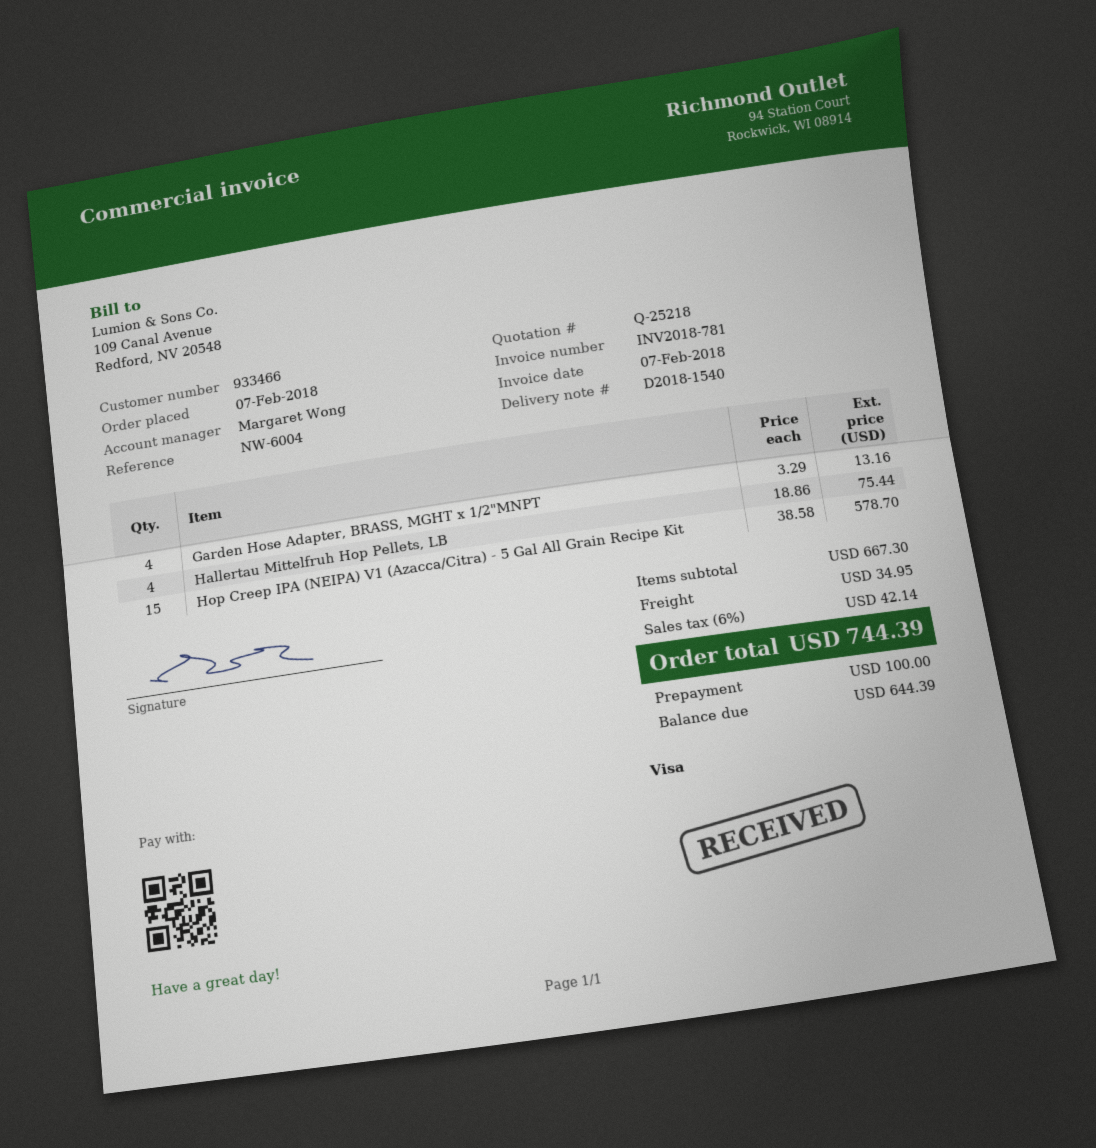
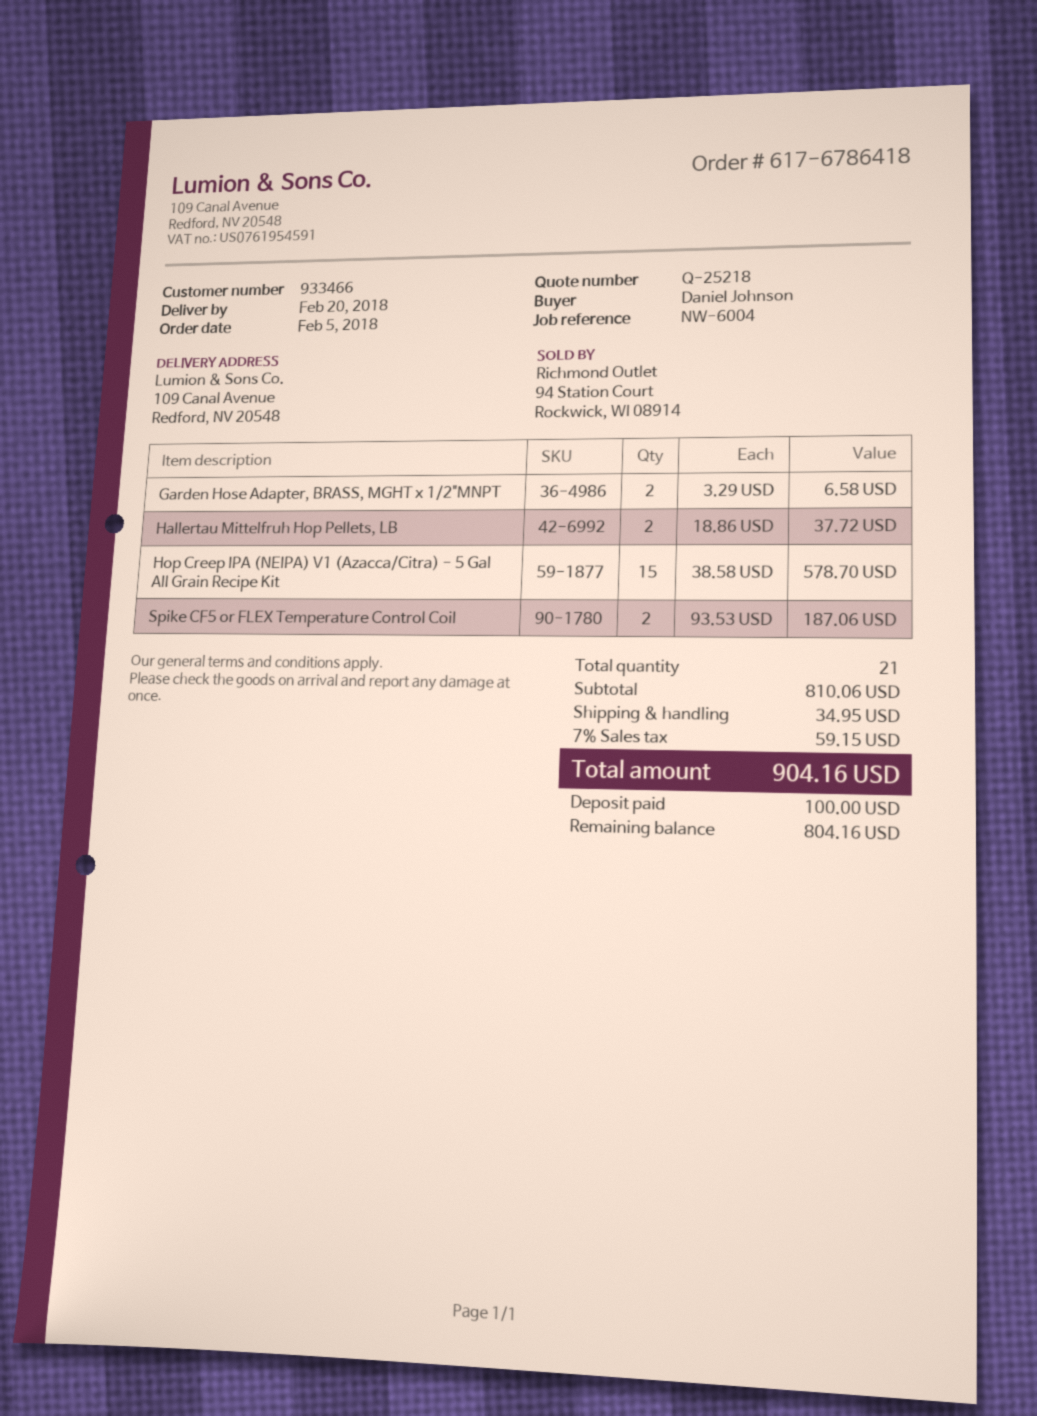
order date: 2018-02-07 -> 2018-02-05
Garden Hose Adapter, BRASS, MGHT x 1/2"MNPT: 4 x 3.29 = 13.16 -> 2 x 3.29 = 6.58
Hallertau Mittelfruh Hop Pellets, LB: 4 x 18.86 = 75.44 -> 2 x 18.86 = 37.72
Spike CF5 or FLEX Temperature Control Coil: none -> 2 x 93.53 = 187.06
subtotal: 667.30 -> 810.06
tax: 6% = 42.14 -> 7% = 59.15
total: 744.39 -> 904.16
balance: 644.39 -> 804.16

